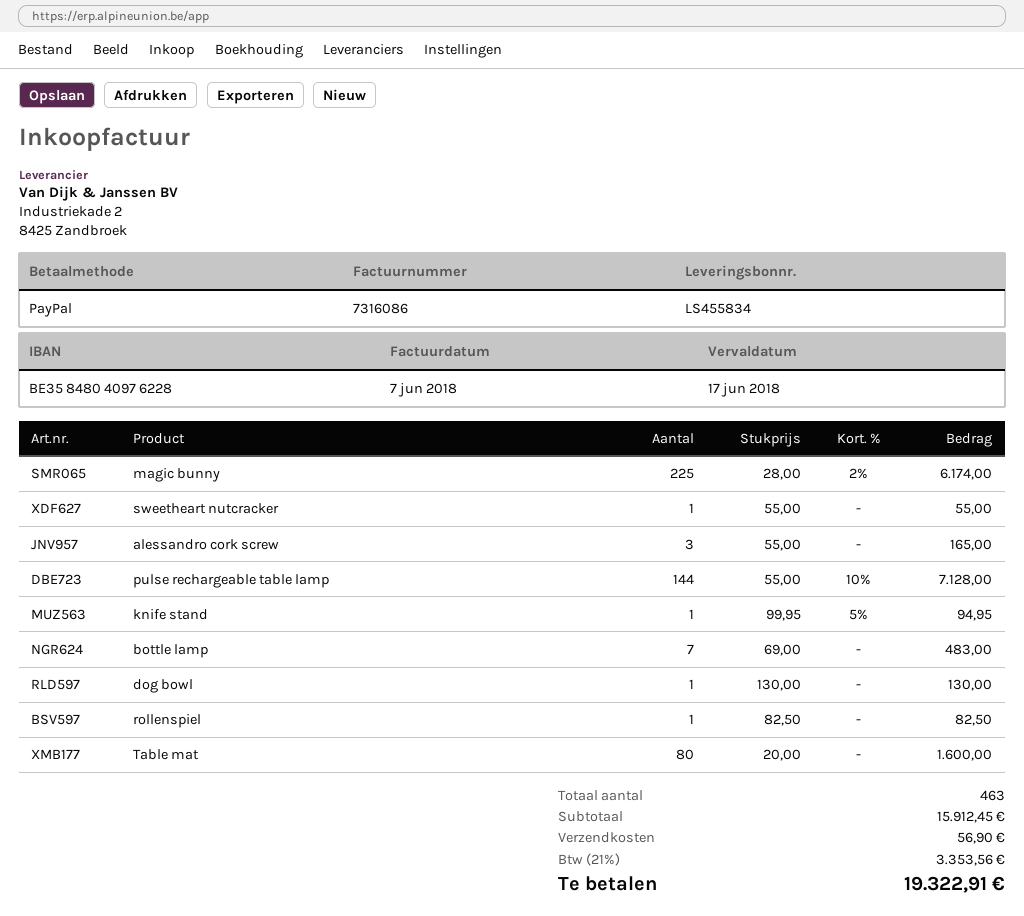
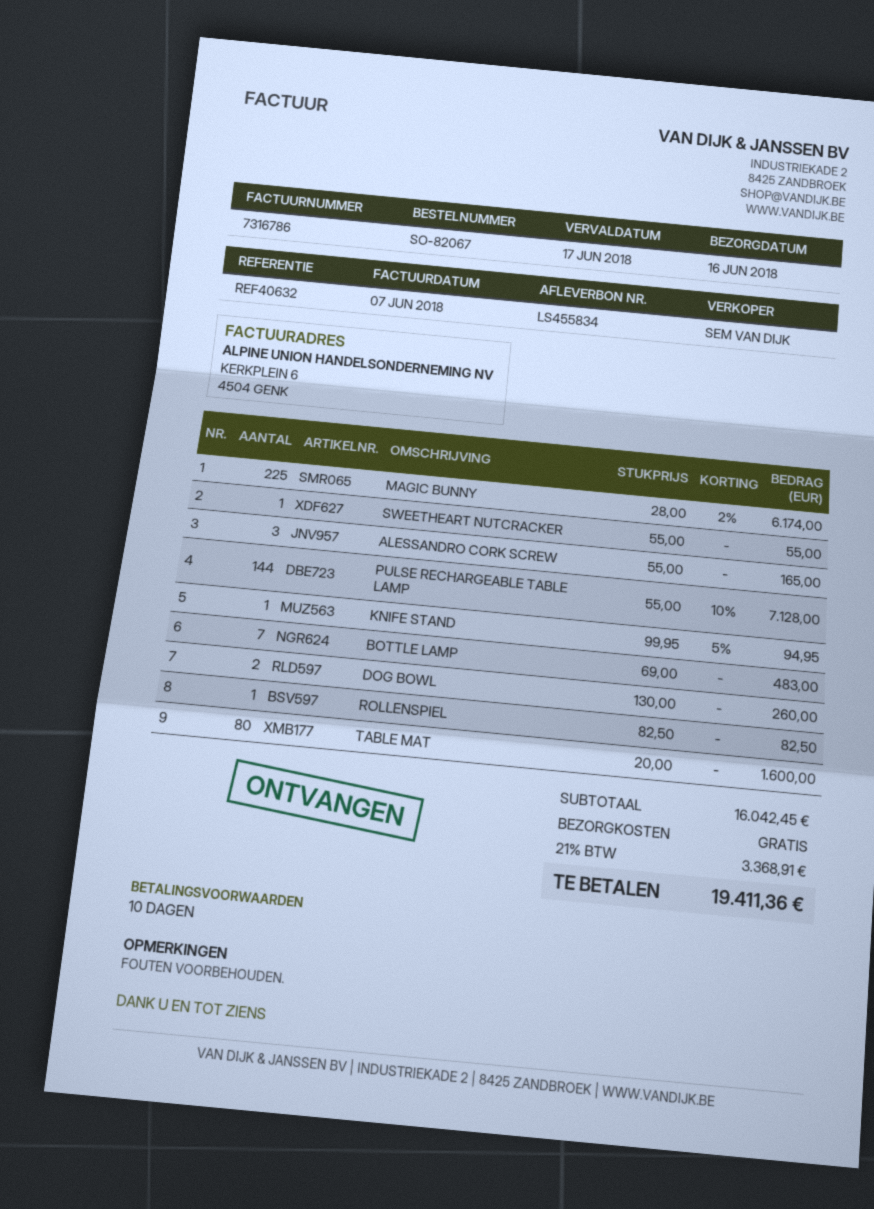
invoice number: 7316086 -> 7316786
dog bowl: 1 x 130.00 = 130.00 -> 2 x 130.00 = 260.00
subtotal: 15912.45 -> 16042.45
shipping: 56.90 -> 0.00
tax: 21% = 3353.56 -> 21% = 3368.91
total: 19322.91 -> 19411.36

